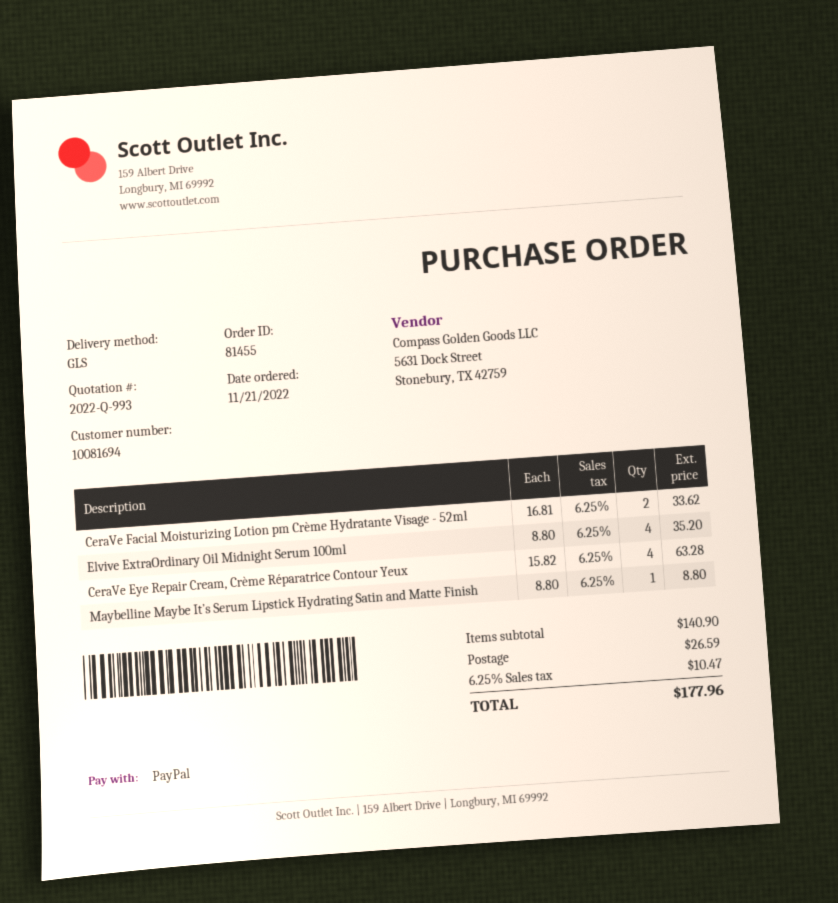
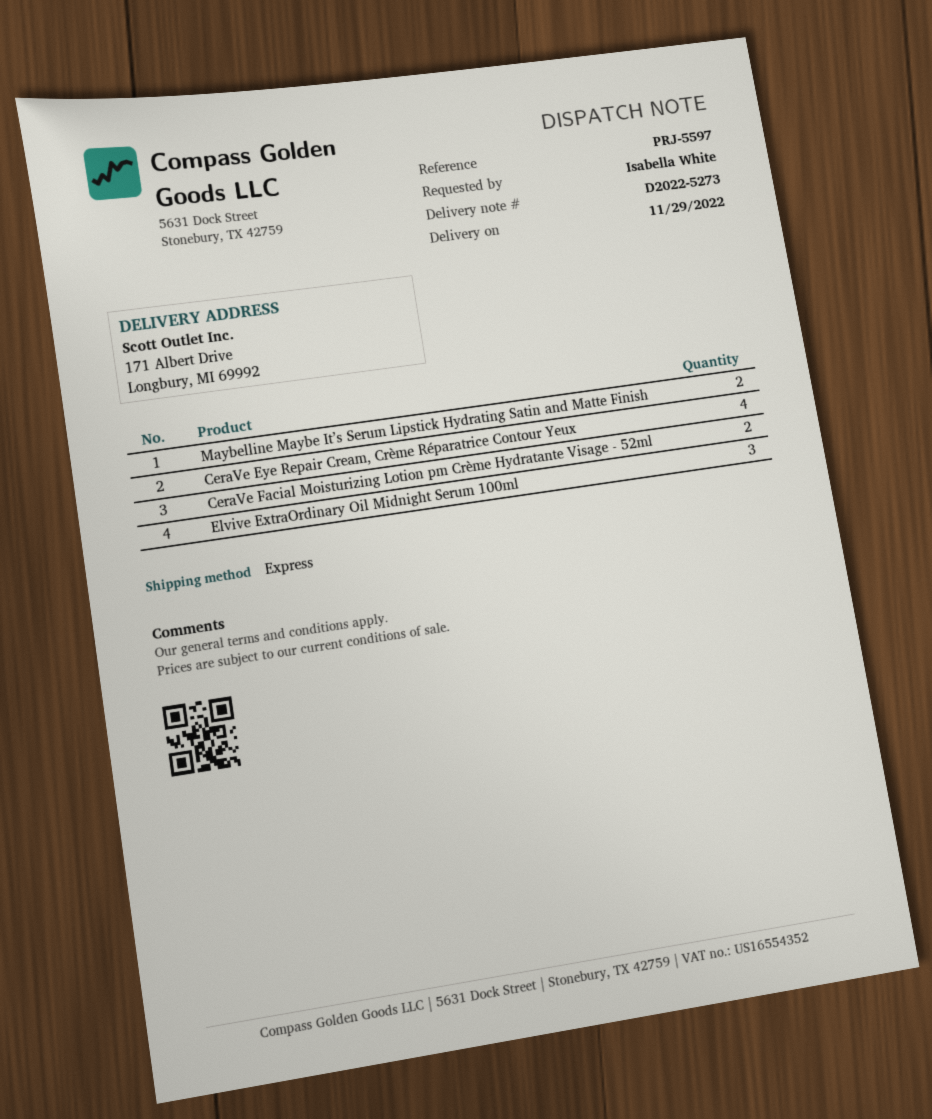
shipping method: GLS -> express
Elvive ExtraOrdinary Oil Midnight Serum 100ml: 4 -> 3
Maybelline Maybe It’s Serum Lipstick Hydrating Satin and Matte Finish: 1 -> 2

